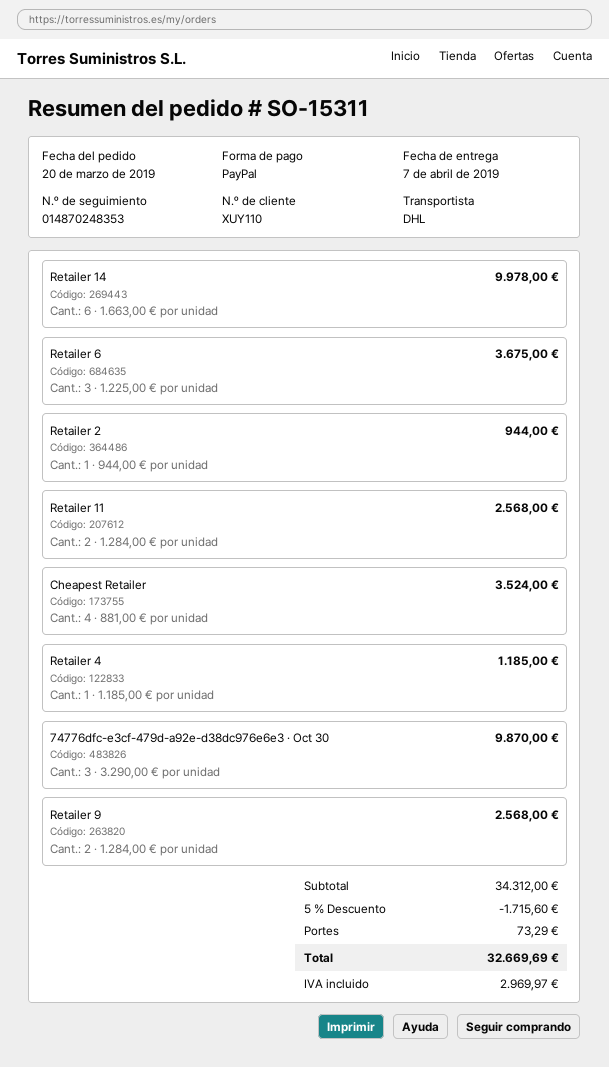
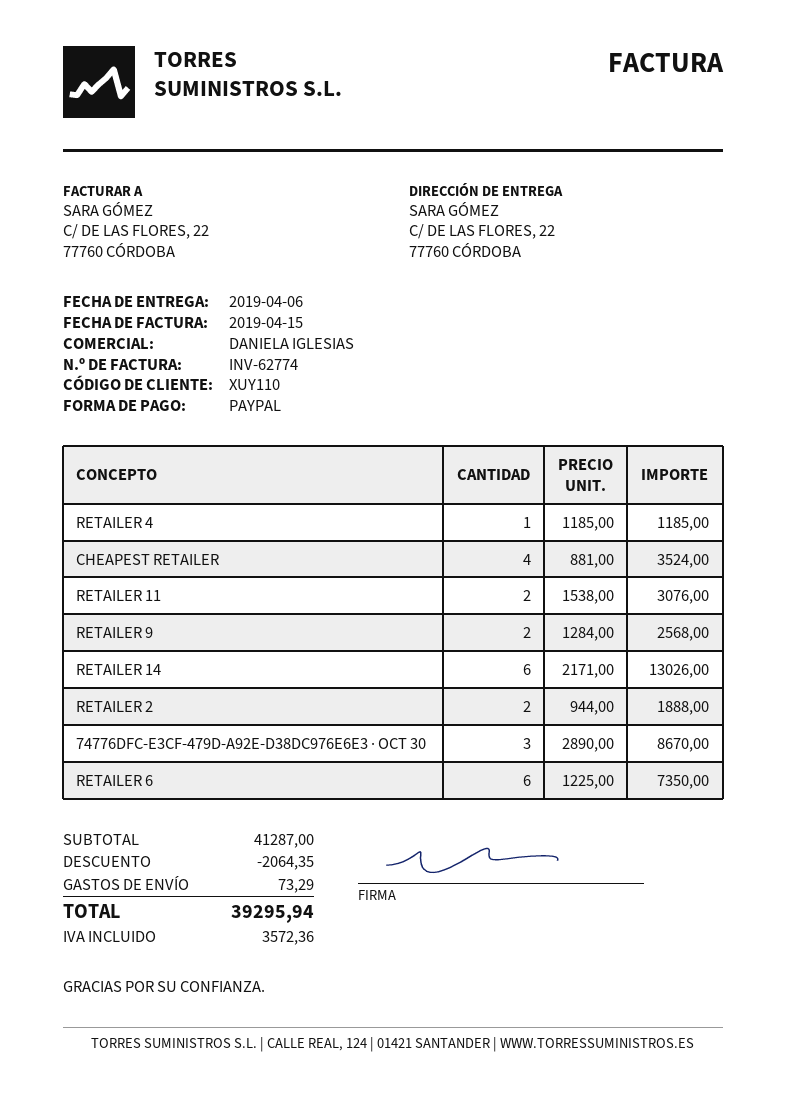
delivery date: 2019-04-07 -> 2019-04-06
Retailer 14: 6 x 1663.00 = 9978.00 -> 6 x 2171.00 = 13026.00
Retailer 6: 3 x 1225.00 = 3675.00 -> 6 x 1225.00 = 7350.00
Retailer 2: 1 x 944.00 = 944.00 -> 2 x 944.00 = 1888.00
Retailer 11: 2 x 1284.00 = 2568.00 -> 2 x 1538.00 = 3076.00
74776dfc-e3cf-479d-a92e-d38dc976e6e3 · Oct 30: 3 x 3290.00 = 9870.00 -> 3 x 2890.00 = 8670.00
subtotal: 34312.00 -> 41287.00
discount: 1715.60 -> 2064.35
tax: 2969.97 -> 3572.36
total: 32669.69 -> 39295.94

